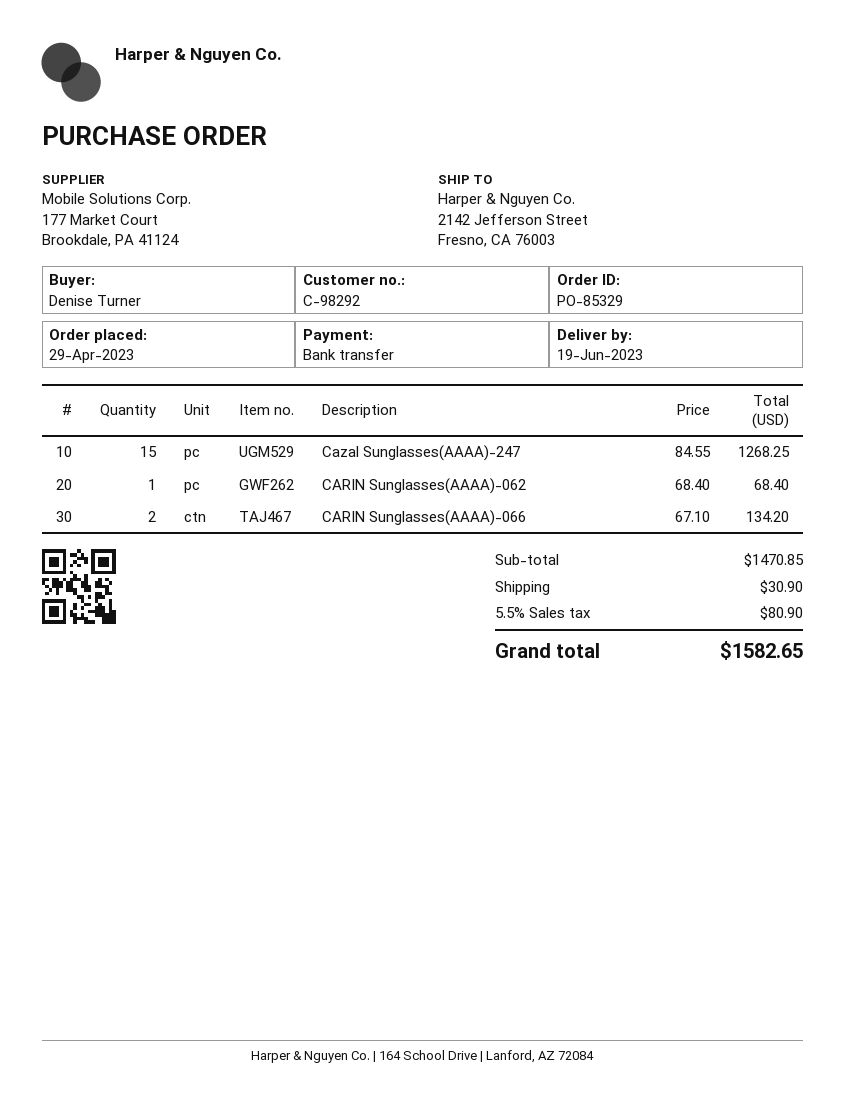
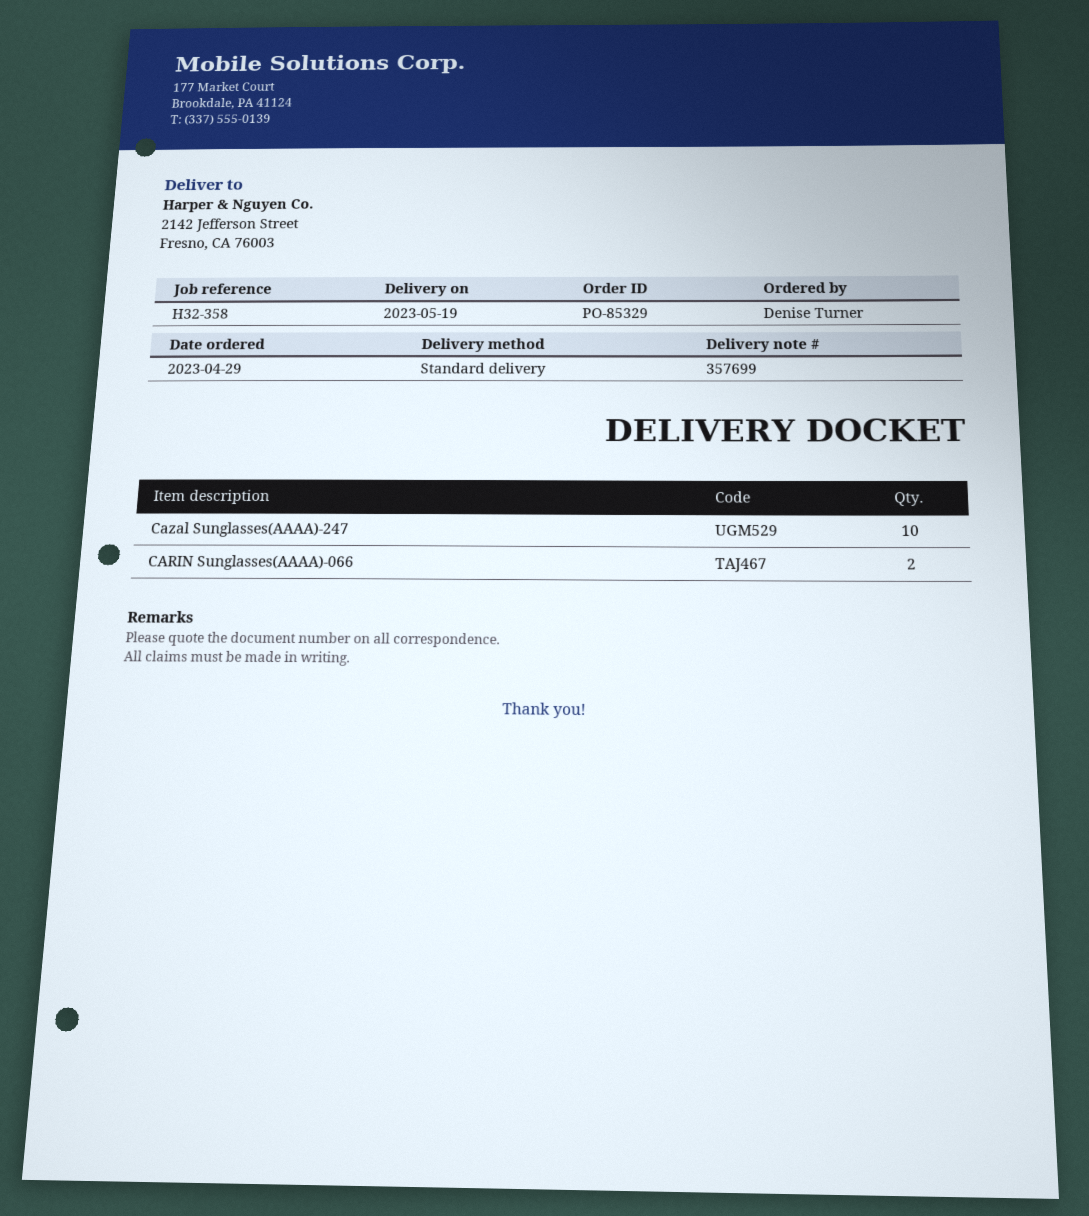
delivery date: 2023-06-19 -> 2023-05-19
Cazal Sunglasses(AAAA)-247: 15 -> 10
CARIN Sunglasses(AAAA)-062: 1 -> none

